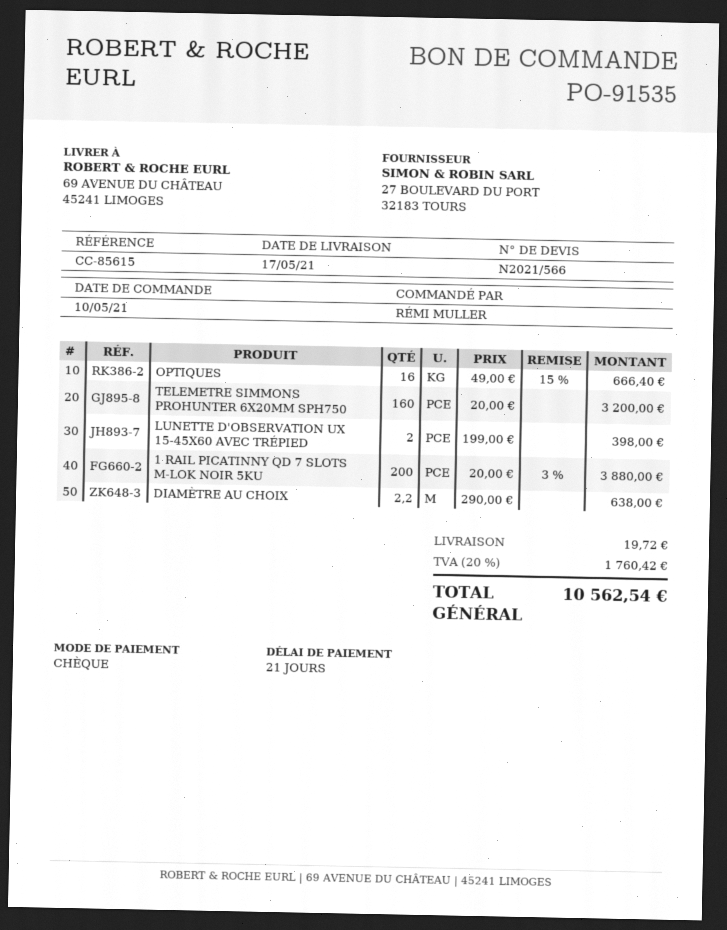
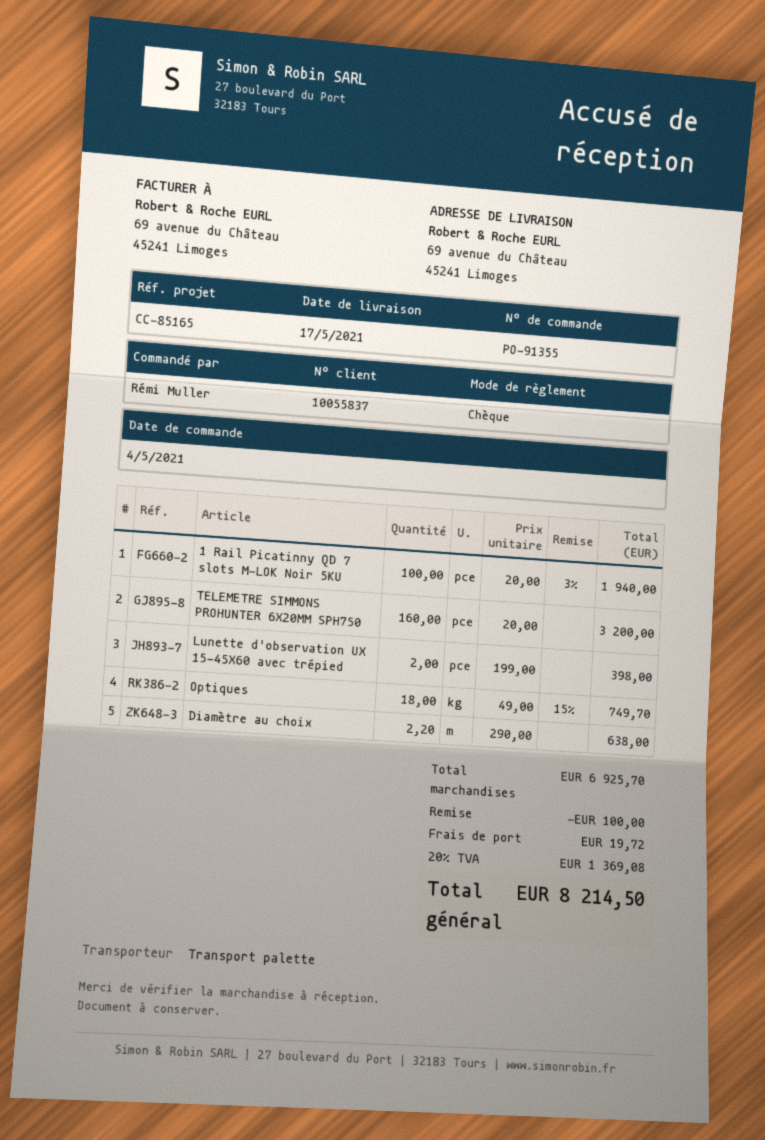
order number: PO-91535 -> PO-91355
order date: 2021-05-10 -> 2021-05-04
reference: CC-85615 -> CC-85165
OPTIQUES: 16 x 49.00 - 15% = 666.40 -> 18 x 49.00 - 15% = 749.70
1 RAIL PICATINNY QD 7 SLOTS M-LOK NOIR 5KU: 200 x 20.00 - 3% = 3880.00 -> 100 x 20.00 - 3% = 1940.00
discount: none -> 100.00
tax: 20% = 1760.42 -> 20% = 1369.08
total: 10562.54 -> 8214.50

